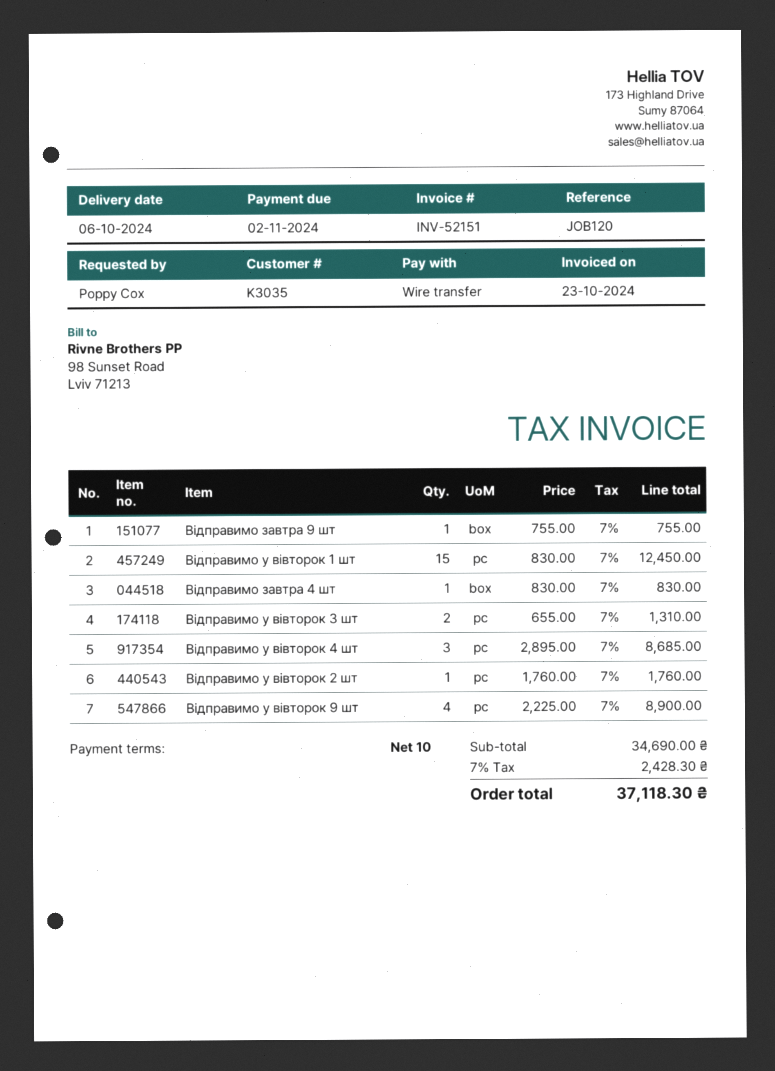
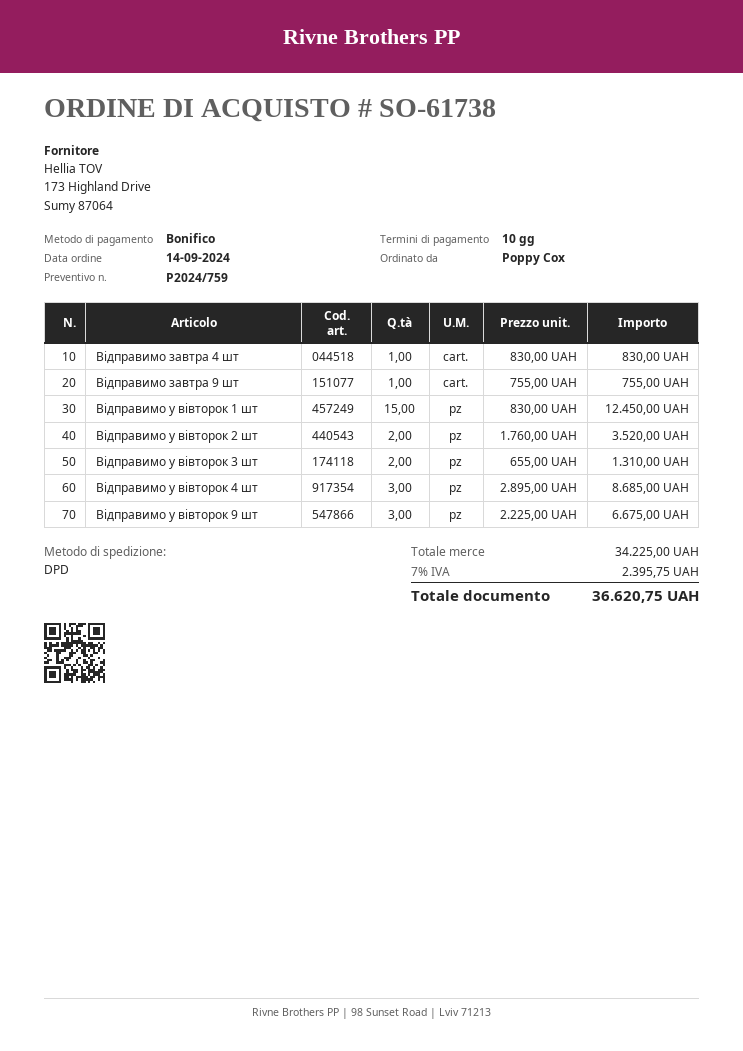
Відправимо у вівторок 2 шт: 1 x 1760.00 = 1760.00 -> 2 x 1760.00 = 3520.00
Відправимо у вівторок 9 шт: 4 x 2225.00 = 8900.00 -> 3 x 2225.00 = 6675.00
subtotal: 34690.00 -> 34225.00
tax: 7% = 2428.30 -> 7% = 2395.75
total: 37118.30 -> 36620.75

